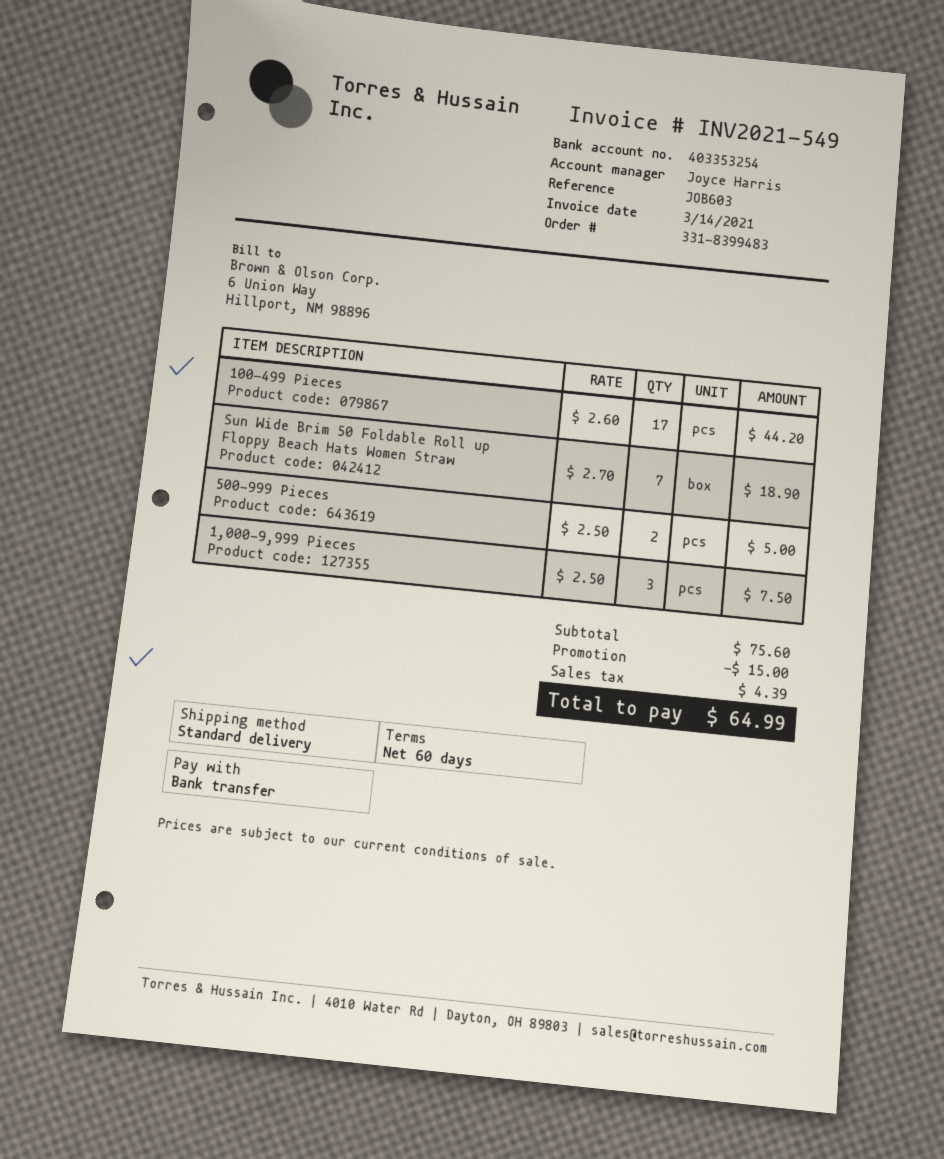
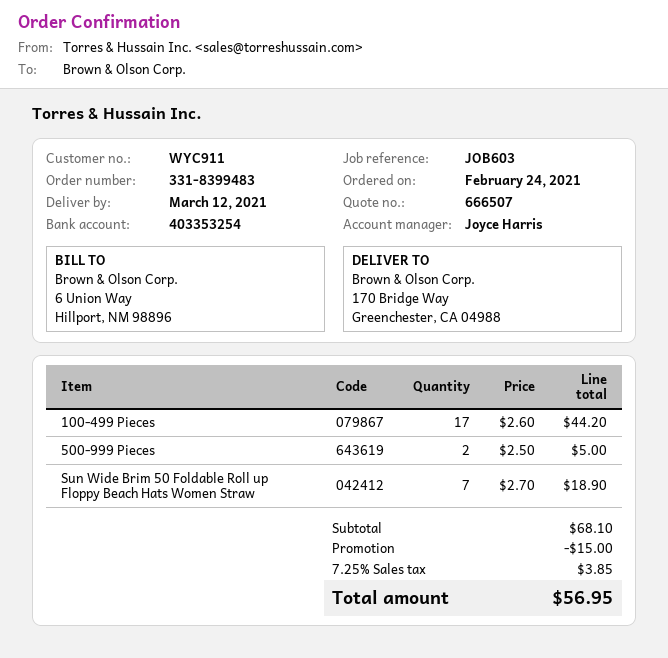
1,000-9,999 Pieces: 3 x 2.50 = 7.50 -> none
subtotal: 75.60 -> 68.10
tax: 4.39 -> 3.85
total: 64.99 -> 56.95

